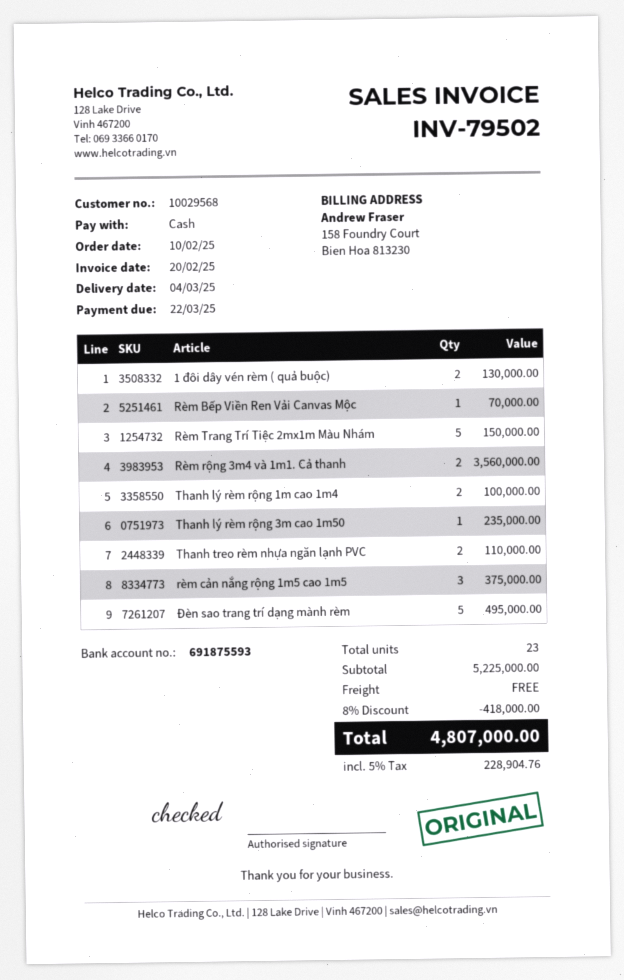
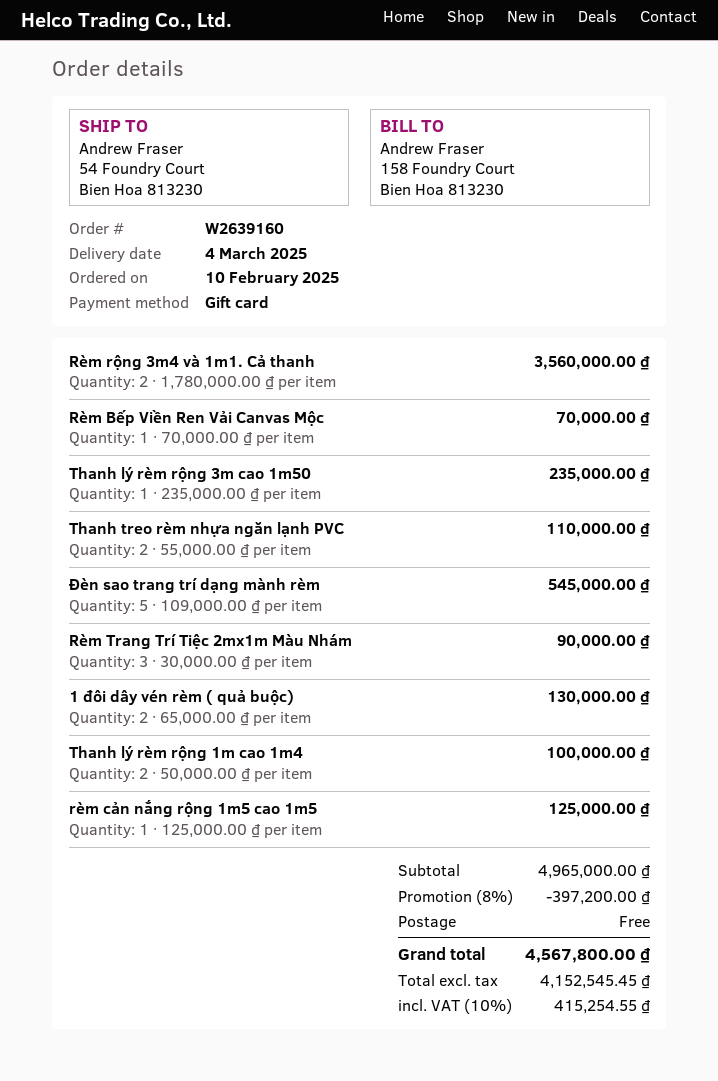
payment method: cash -> gift card
Rèm Trang Trí Tiệc 2mx1m Màu Nhám: 5 for 150000.00 -> 3 for 90000.00
rèm cản nắng rộng 1m5 cao 1m5: 3 for 375000.00 -> 1 for 125000.00
Đèn sao trang trí dạng mành rèm: 5 for 495000.00 -> 5 for 545000.00
subtotal: 5225000.00 -> 4965000.00
discount: 8% = 418000.00 -> 8% = 397200.00
tax: 5% = 228904.76 -> 10% = 415254.55
total: 4807000.00 -> 4567800.00

